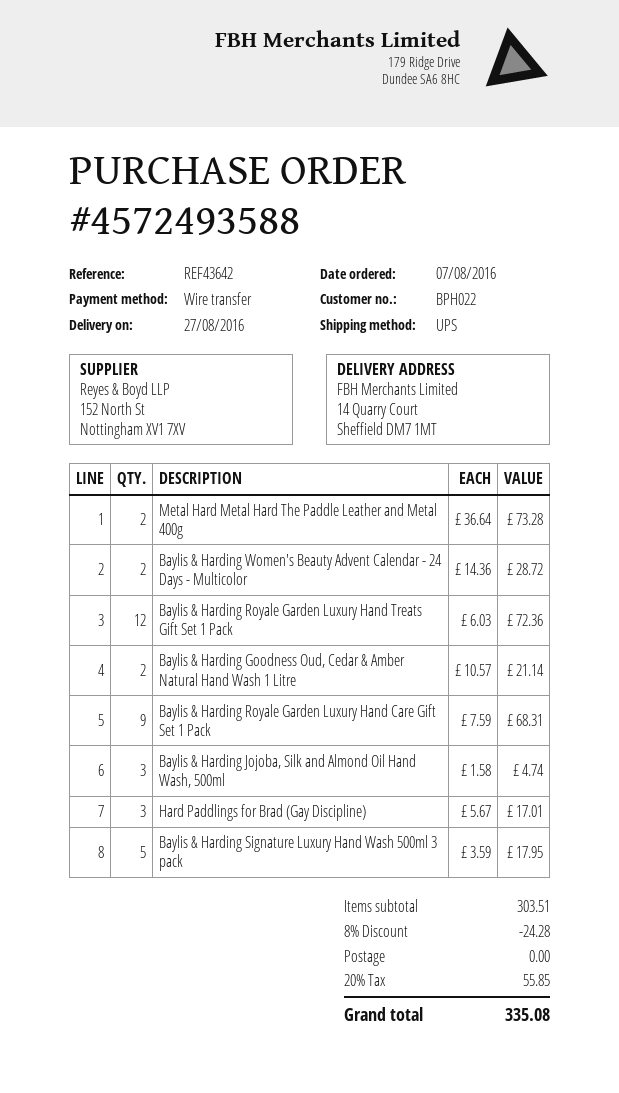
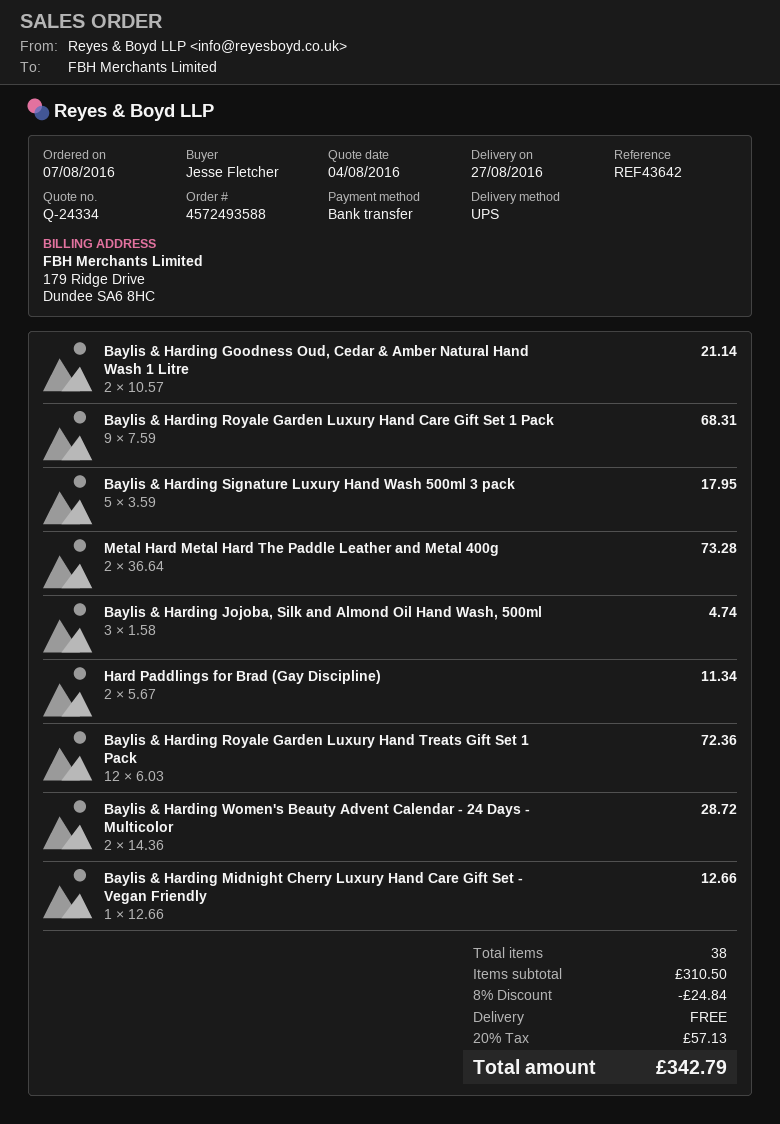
Hard Paddlings for Brad (Gay Discipline): 3 x 5.67 = 17.01 -> 2 x 5.67 = 11.34
Baylis & Harding Midnight Cherry Luxury Hand Care Gift Set - Vegan Friendly: none -> 1 x 12.66 = 12.66
subtotal: 303.51 -> 310.50
discount: 8% = 24.28 -> 8% = 24.84
tax: 20% = 55.85 -> 20% = 57.13
total: 335.08 -> 342.79

